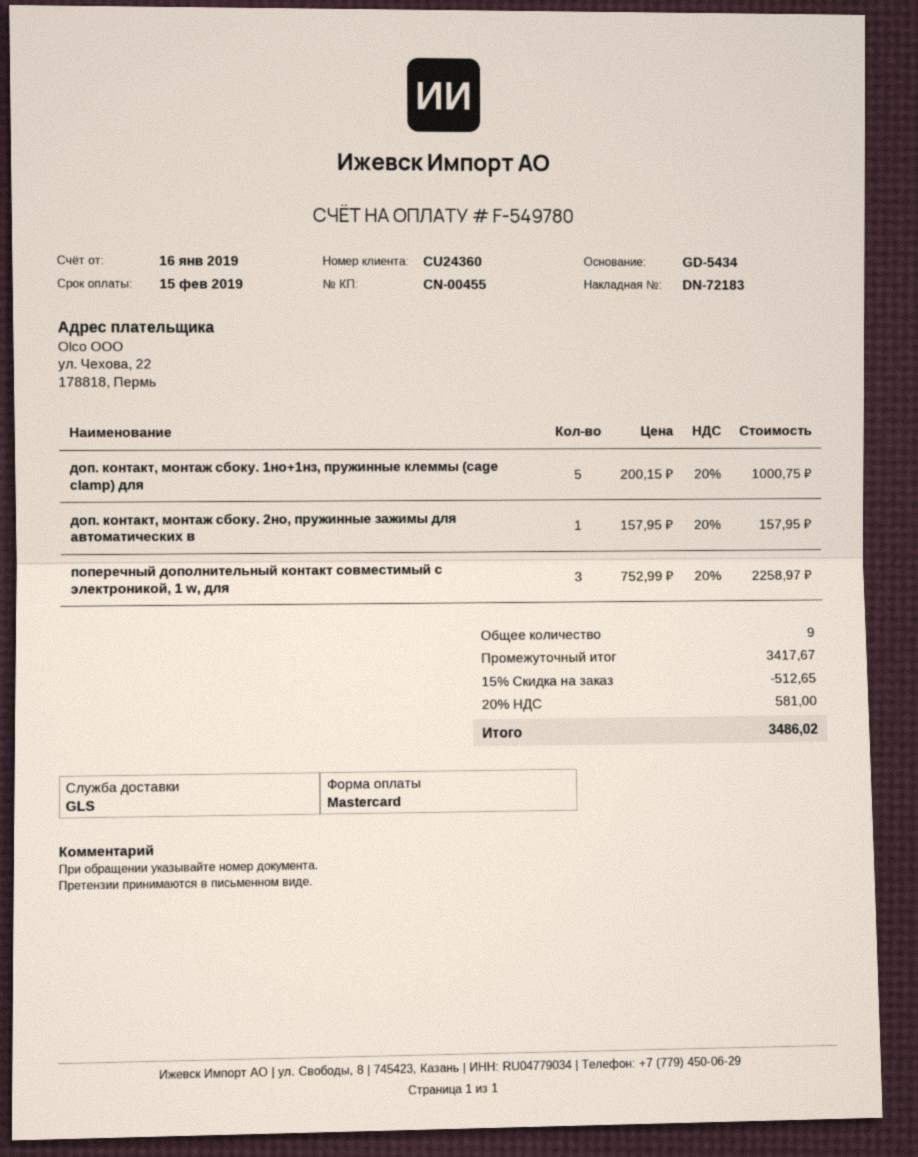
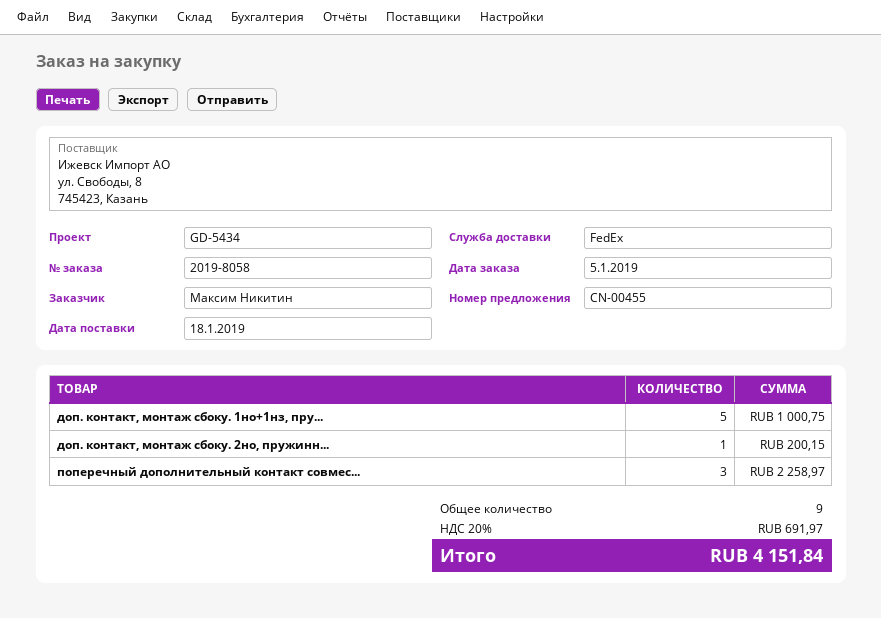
shipping method: GLS -> FedEx
доп. контакт, монтаж сбоку. 2но, пружинные зажимы для автоматических в: 1 for 157.95 -> 1 for 200.15
discount: 15% = 512.65 -> none
tax: 20% = 581.00 -> 20% = 691.97
total: 3486.02 -> 4151.84

